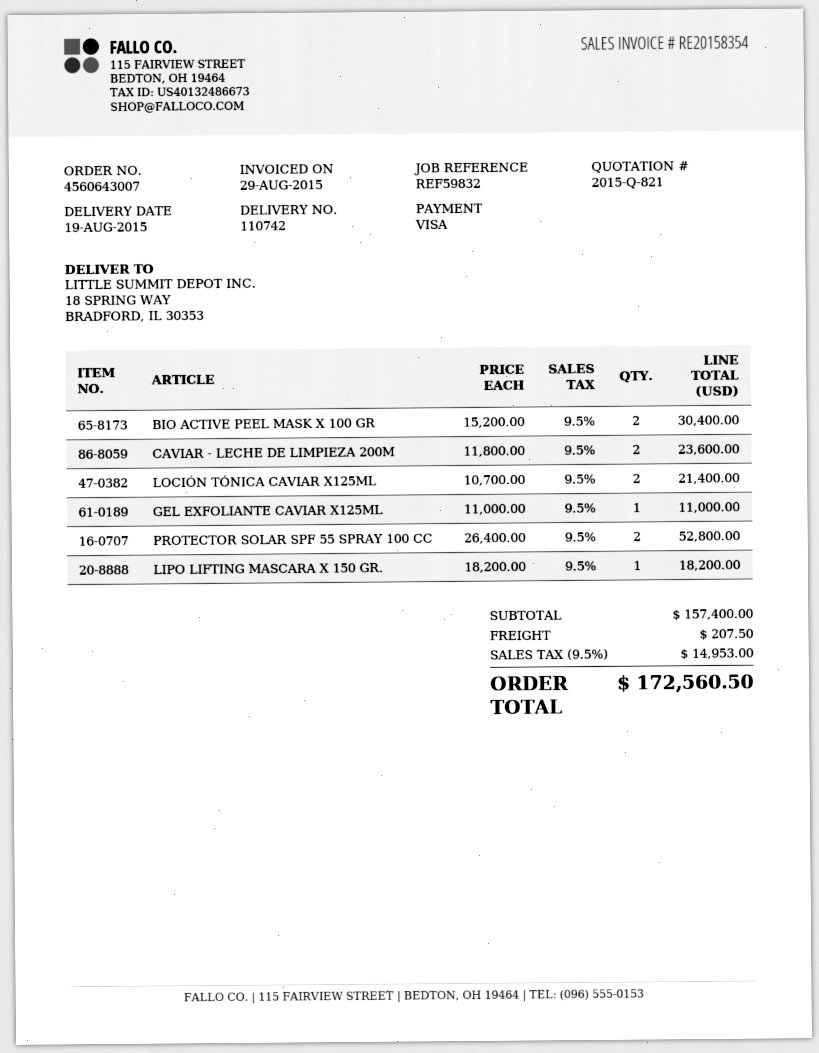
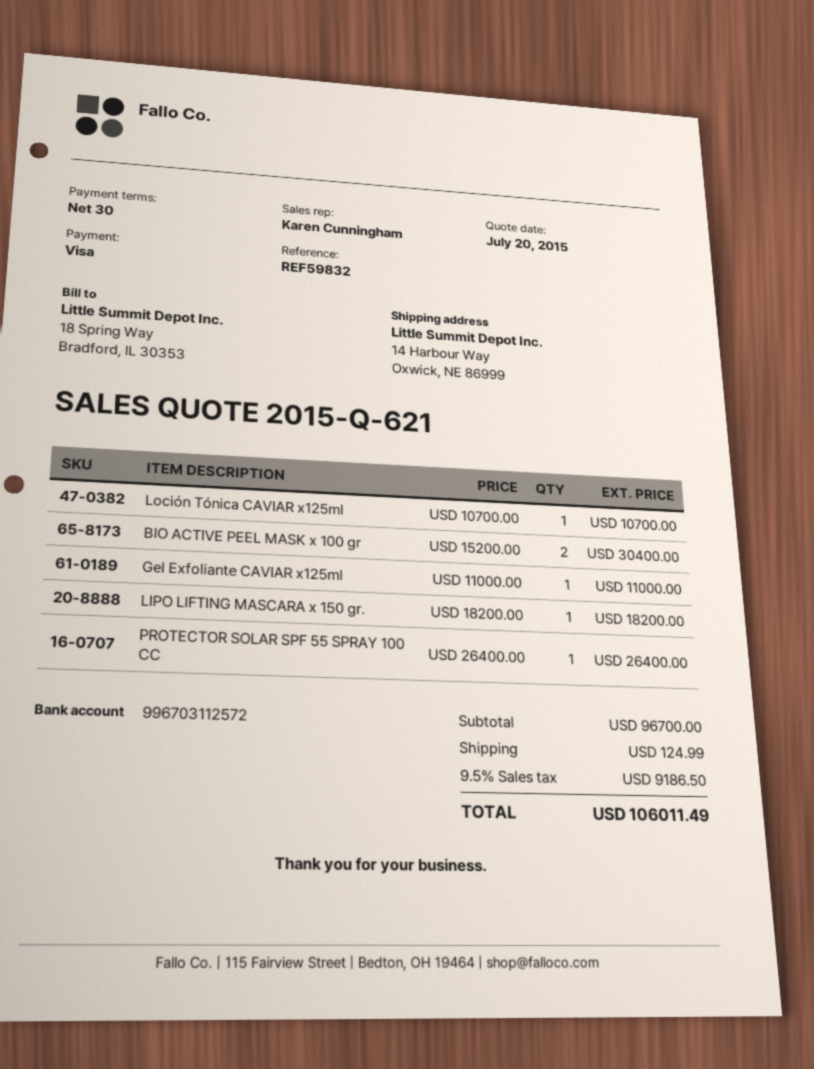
quote number: 2015-Q-821 -> 2015-Q-621
ship to: 18 SPRING WAY, BRADFORD, IL 30353 -> 14 Harbour Way, Oxwick, NE 86999
CAVIAR - LECHE DE LIMPIEZA 200M: 2 x 11800.00 = 23600.00 -> none
LOCIÓN TÓNICA CAVIAR X125ML: 2 x 10700.00 = 21400.00 -> 1 x 10700.00 = 10700.00
PROTECTOR SOLAR SPF 55 SPRAY 100 CC: 2 x 26400.00 = 52800.00 -> 1 x 26400.00 = 26400.00
subtotal: 157400.00 -> 96700.00
shipping: 207.50 -> 124.99
tax: 9.5% = 14953.00 -> 9.5% = 9186.50
total: 172560.50 -> 106011.49

